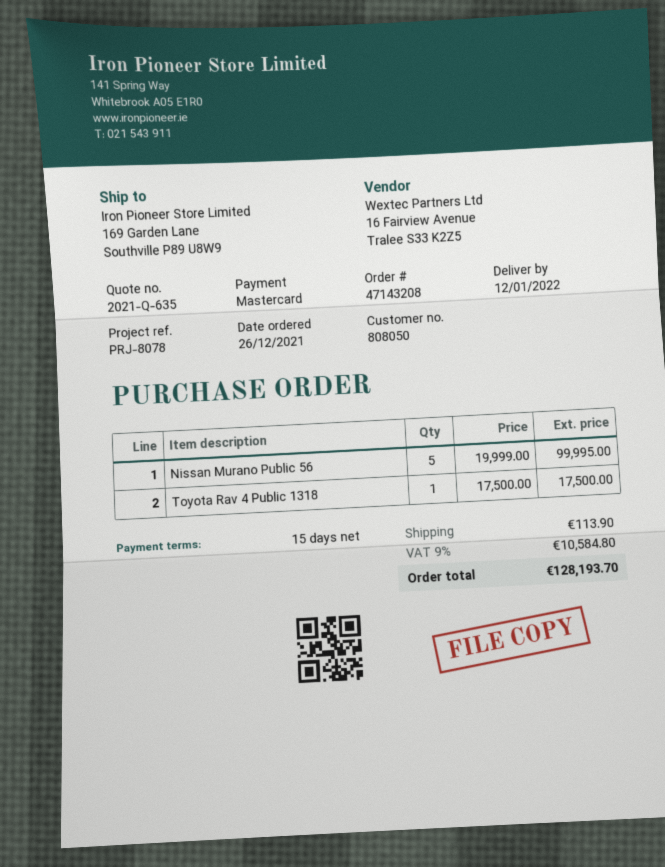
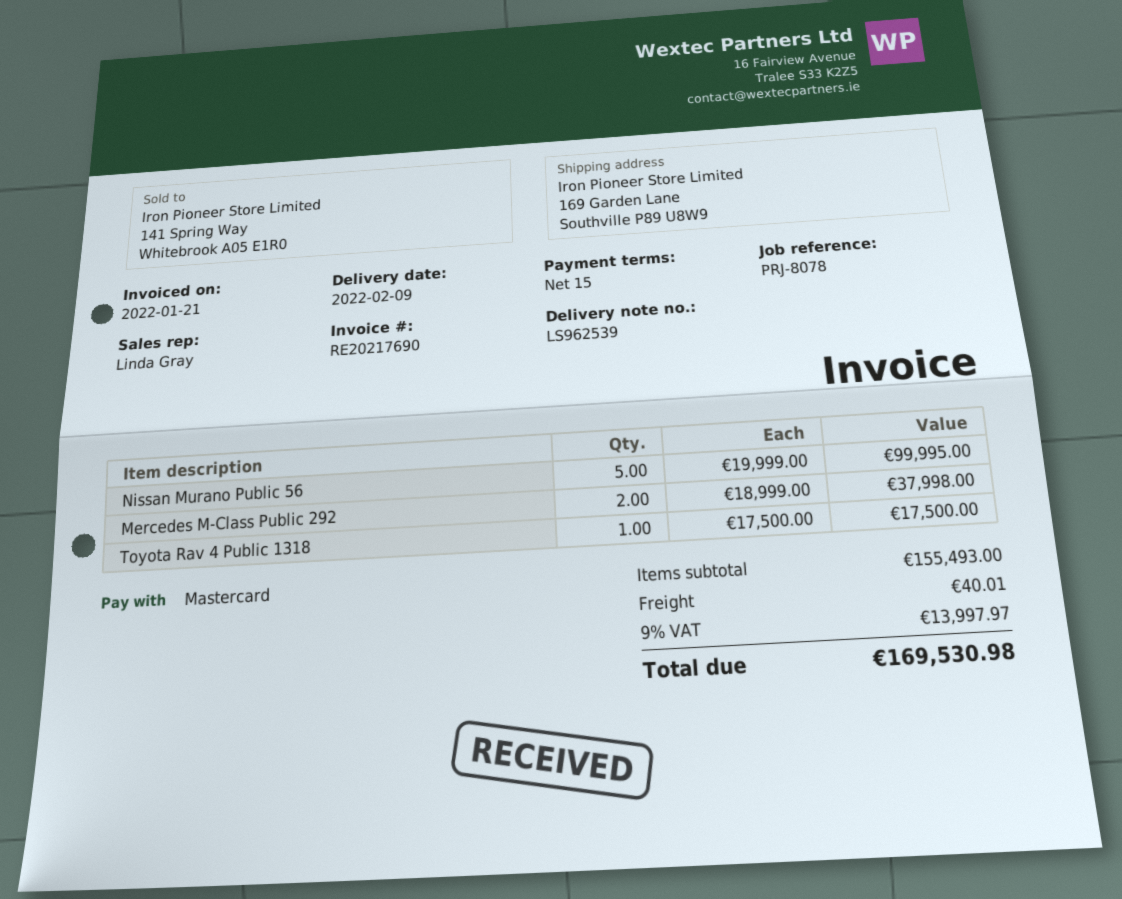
delivery date: 2022-01-12 -> 2022-02-09
Mercedes M-Class Public 292: none -> 2 x 18999.00 = 37998.00
shipping: 113.90 -> 40.01
tax: 9% = 10584.80 -> 9% = 13997.97
total: 128193.70 -> 169530.98

